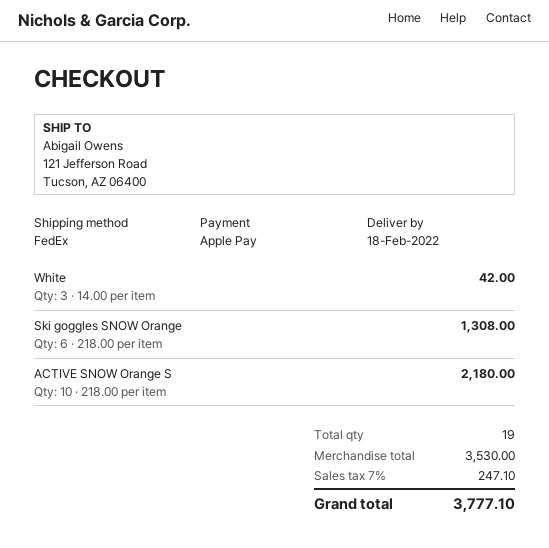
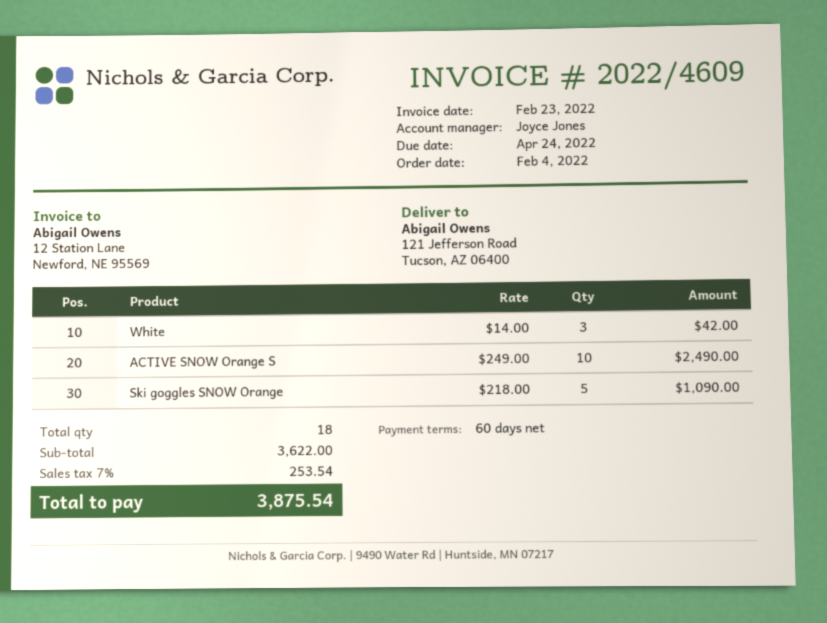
Ski goggles SNOW Orange: 6 x 218.00 = 1308.00 -> 5 x 218.00 = 1090.00
ACTIVE SNOW Orange S: 10 x 218.00 = 2180.00 -> 10 x 249.00 = 2490.00
total quantity: 19 -> 18
subtotal: 3530.00 -> 3622.00
tax: 7% = 247.10 -> 7% = 253.54
total: 3777.10 -> 3875.54

